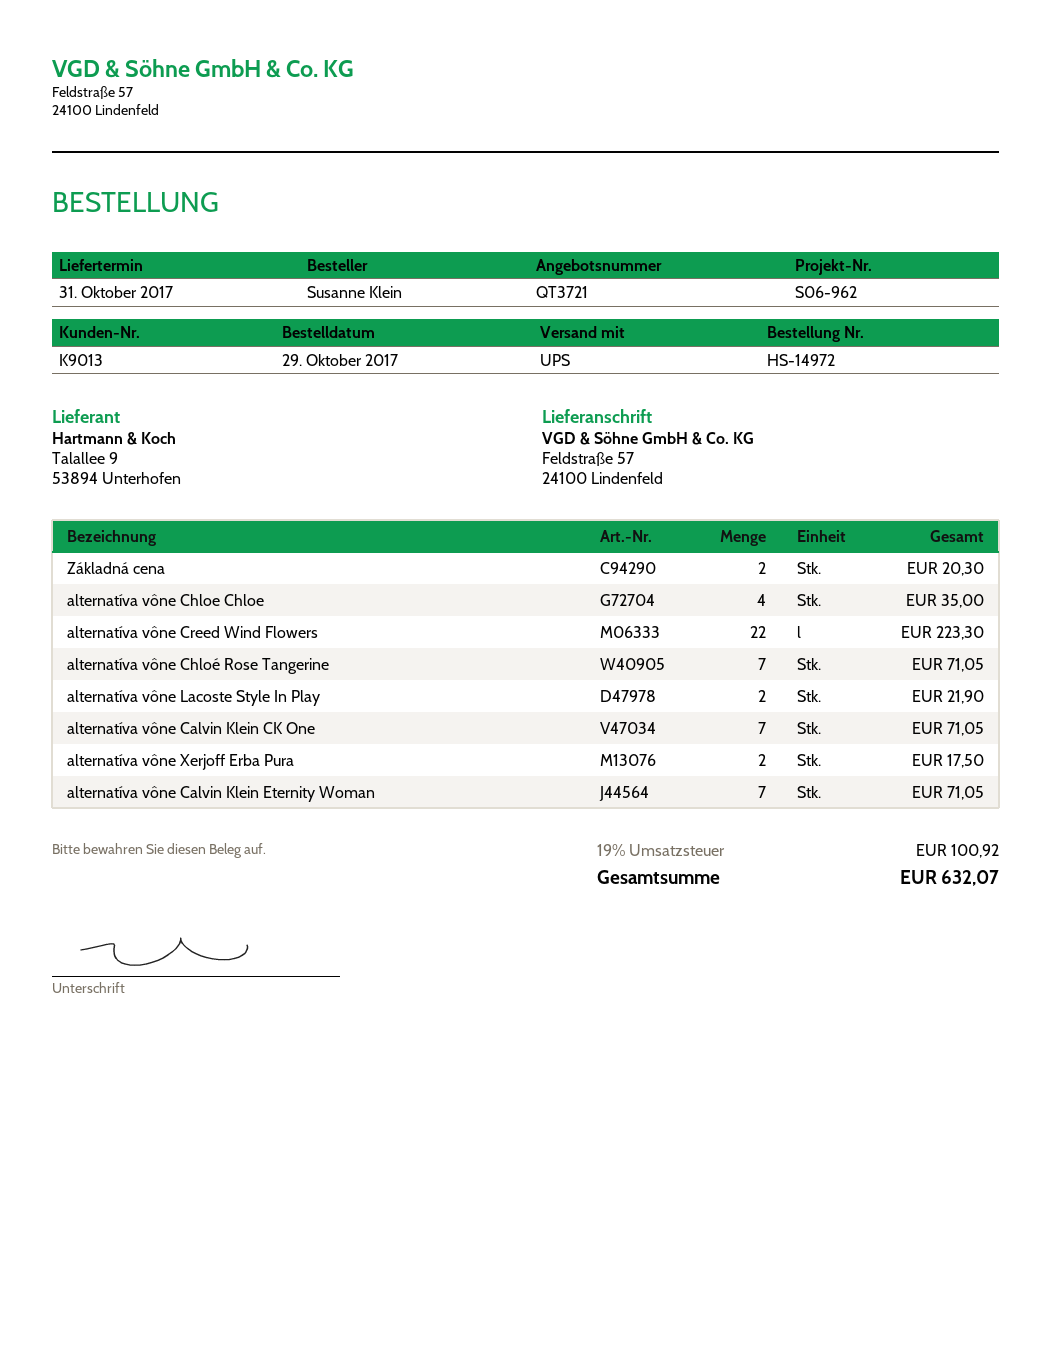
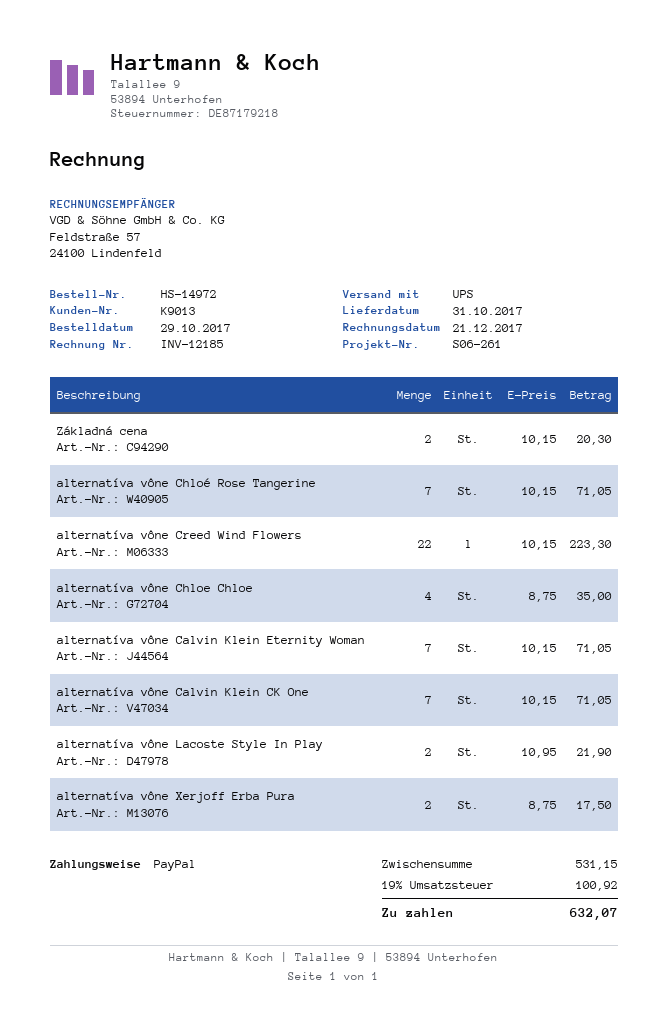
reference: S06-962 -> S06-261

